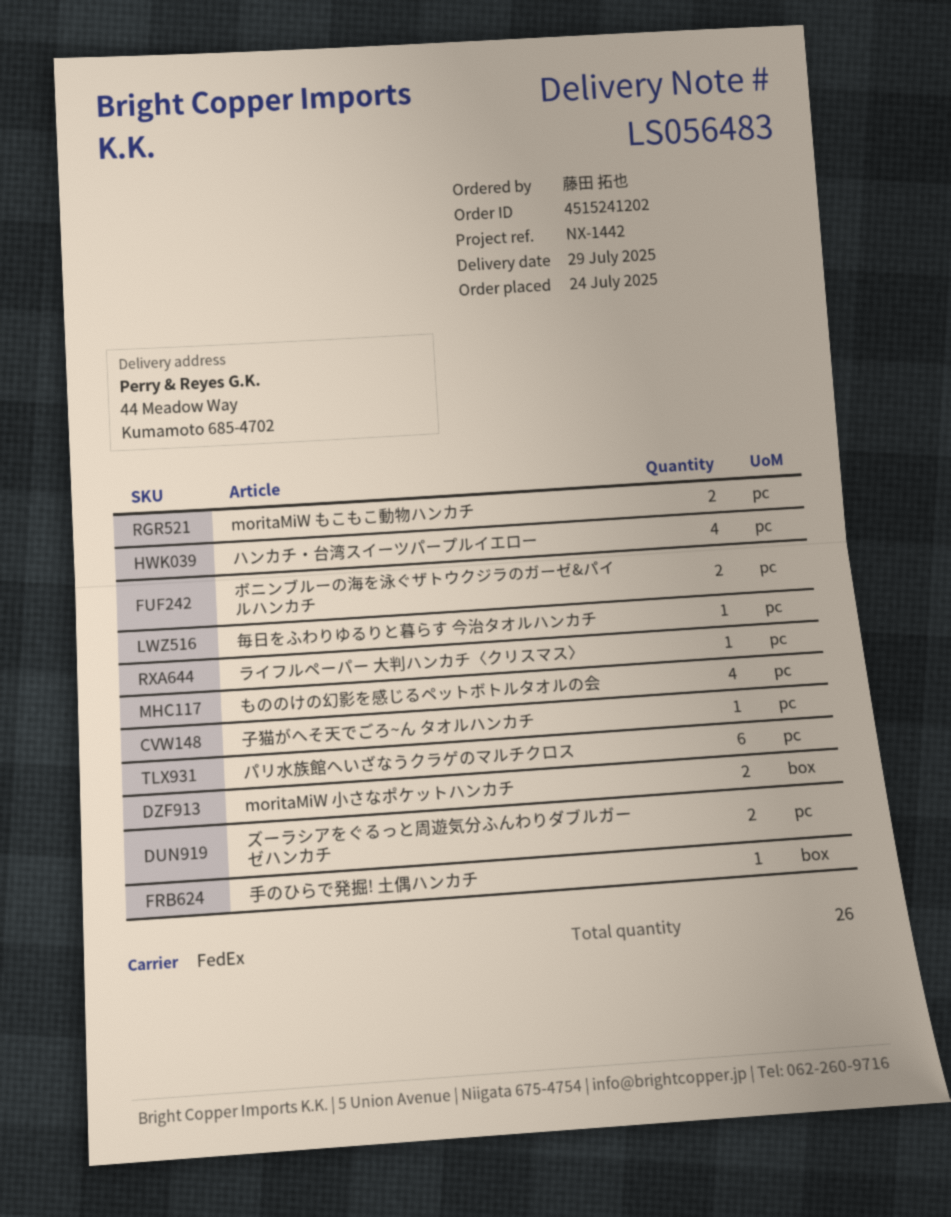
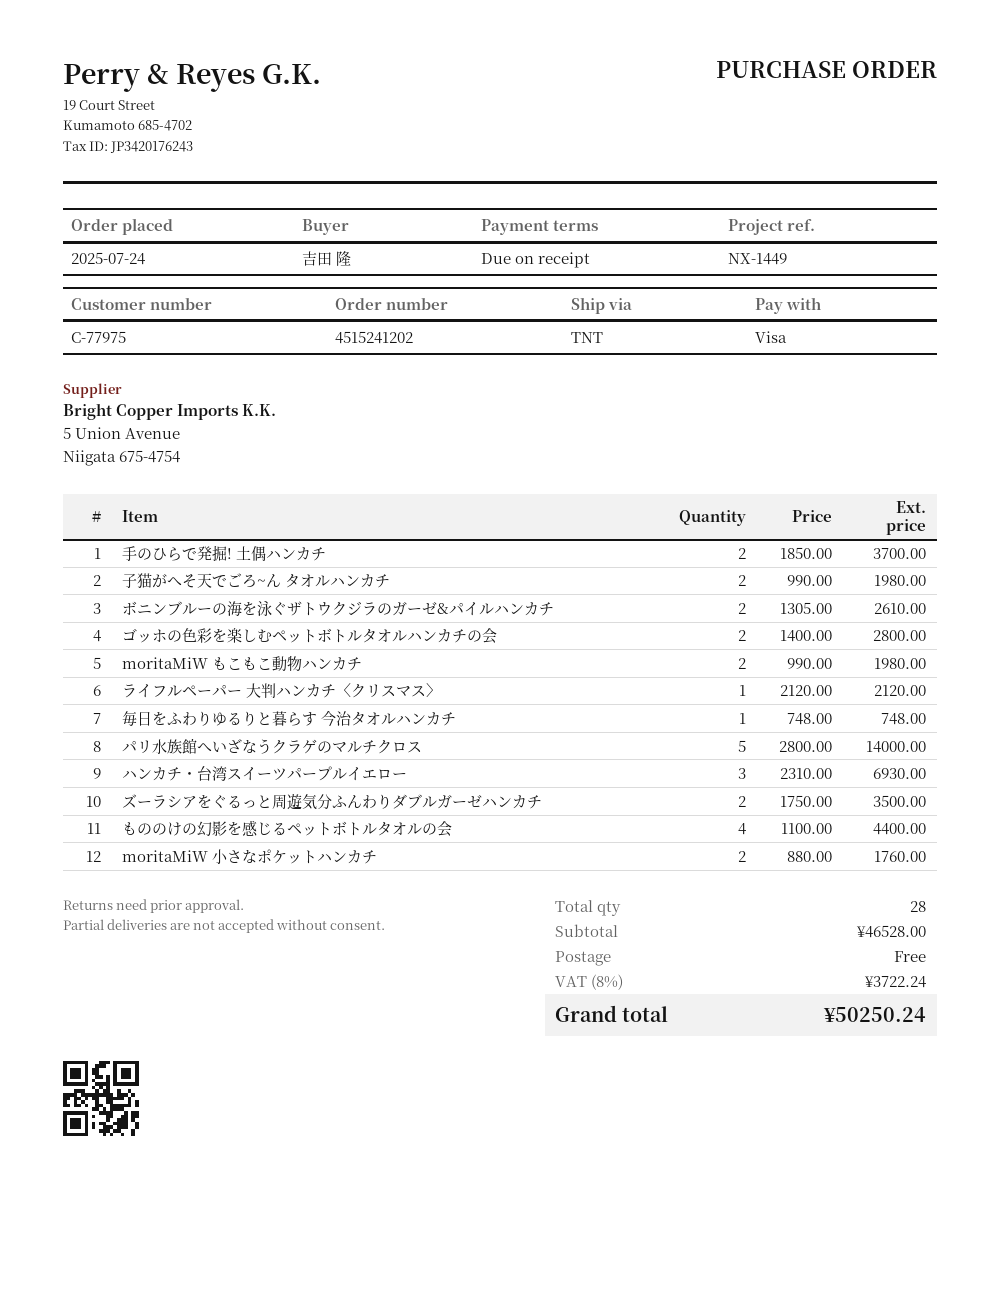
reference: NX-1442 -> NX-1449
ordered by: 藤田 拓也 -> 吉田 隆
shipping method: FedEx -> TNT
ハンカチ・台湾スイーツパープルイエロー: 4 -> 3
子猫がへそ天でごろ~ん タオルハンカチ: 1 -> 2
パリ水族館へいざなうクラゲのマルチクロス: 6 -> 5
手のひらで発掘! 土偶ハンカチ: 1 -> 2
ゴッホの色彩を楽しむペットボトルタオルハンカチの会: none -> 2
total quantity: 26 -> 28

